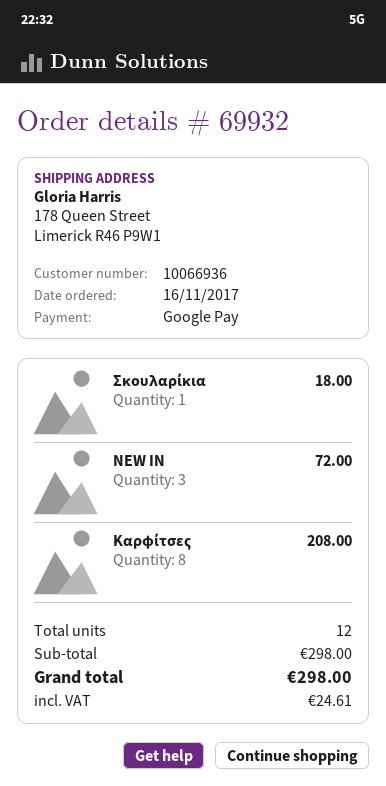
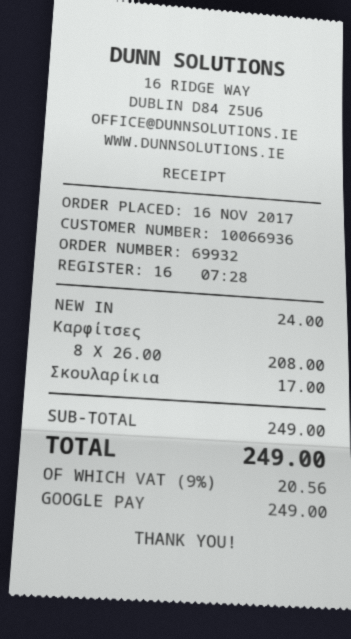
Σκουλαρίκια: 1 for 18.00 -> 1 for 17.00
NEW IN: 3 for 72.00 -> 1 for 24.00
subtotal: 298.00 -> 249.00
tax: 24.61 -> 20.56
total: 298.00 -> 249.00

